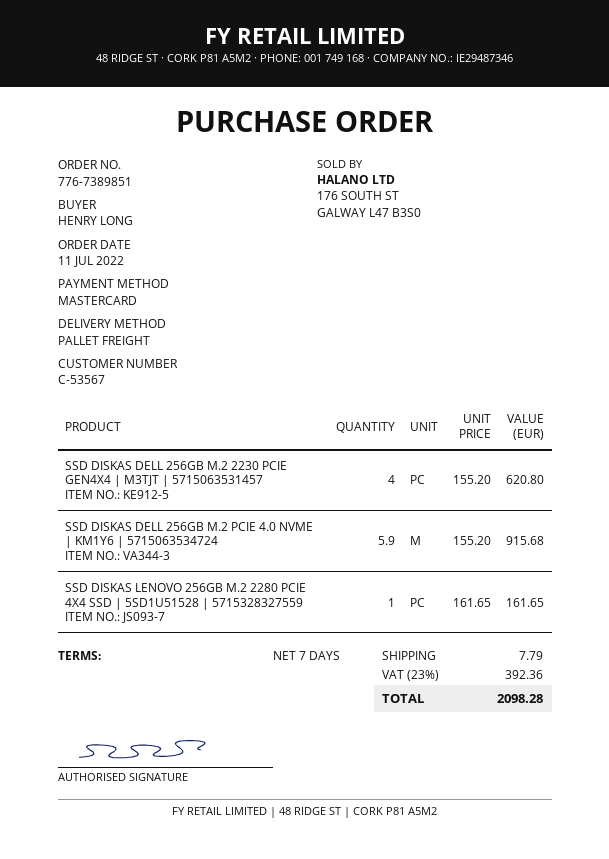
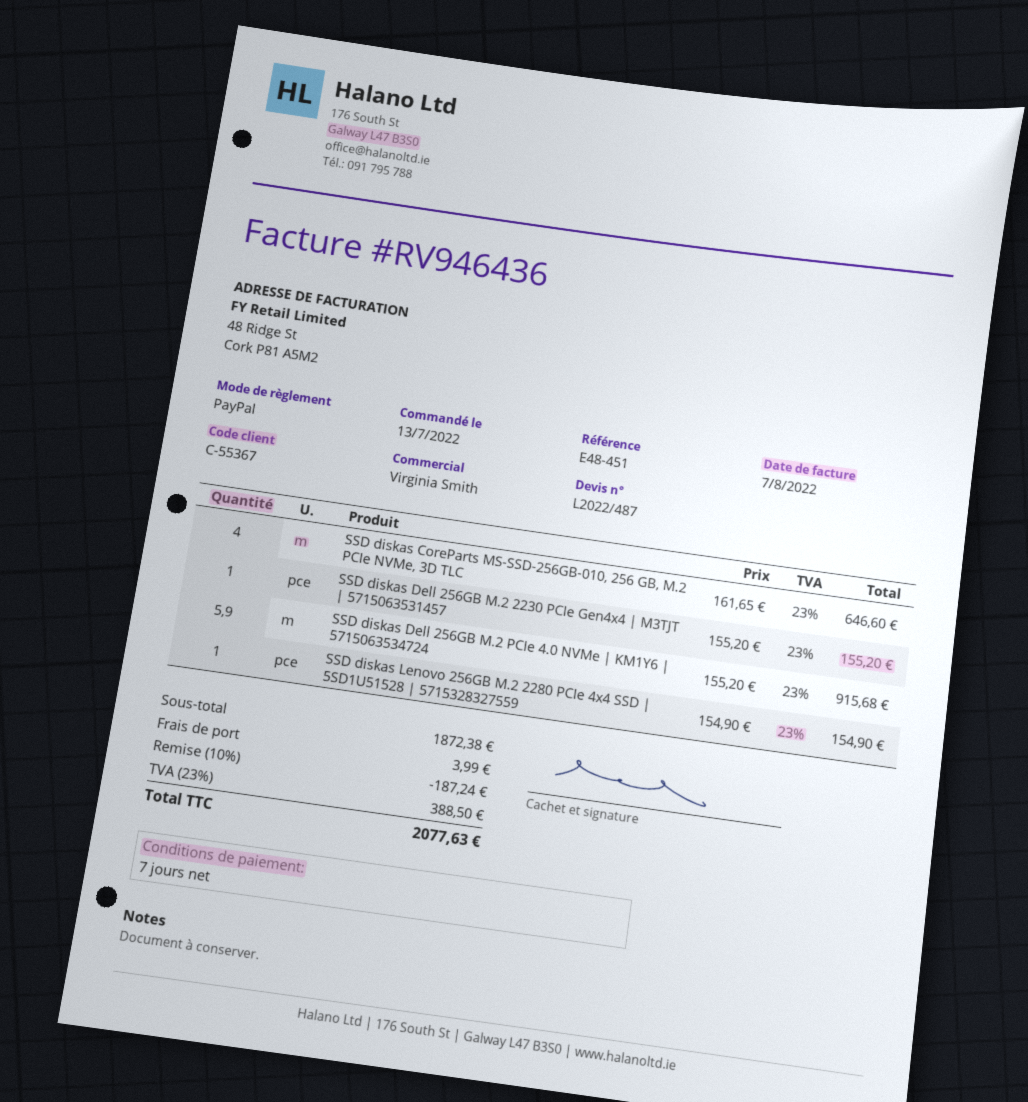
order date: 2022-07-11 -> 2022-07-13
customer number: C-53567 -> C-55367
payment method: Mastercard -> PayPal
SSD DISKAS DELL 256GB M.2 2230 PCIE GEN4X4 | M3TJT | 5715063531457: 4 x 155.20 = 620.80 -> 1 x 155.20 = 155.20
SSD DISKAS LENOVO 256GB M.2 2280 PCIE 4X4 SSD | 5SD1U51528 | 5715328327559: 1 x 161.65 = 161.65 -> 1 x 154.90 = 154.90
SSD diskas CoreParts MS-SSD-256GB-010, 256 GB, M.2 PCIe NVMe, 3D TLC: none -> 4 x 161.65 = 646.60
discount: none -> 10% = 187.24
shipping: 7.79 -> 3.99
tax: 23% = 392.36 -> 23% = 388.50
total: 2098.28 -> 2077.63

